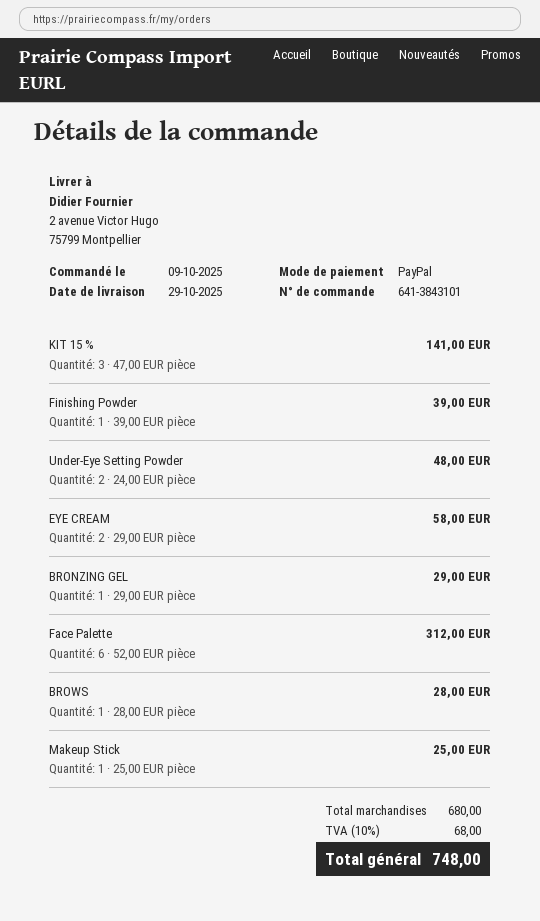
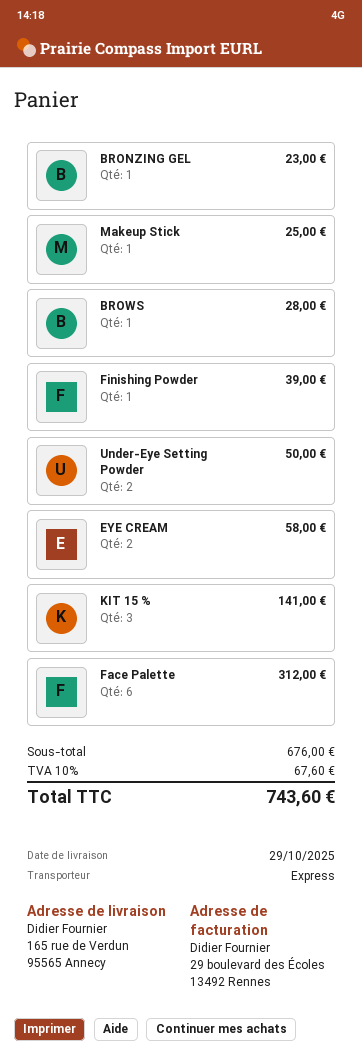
ship to: 2 avenue Victor Hugo, 75799 Montpellier -> 165 rue de Verdun, 95565 Annecy
Under-Eye Setting Powder: 2 for 48.00 -> 2 for 50.00
BRONZING GEL: 1 for 29.00 -> 1 for 23.00
subtotal: 680.00 -> 676.00
tax: 10% = 68.00 -> 10% = 67.60
total: 748.00 -> 743.60

